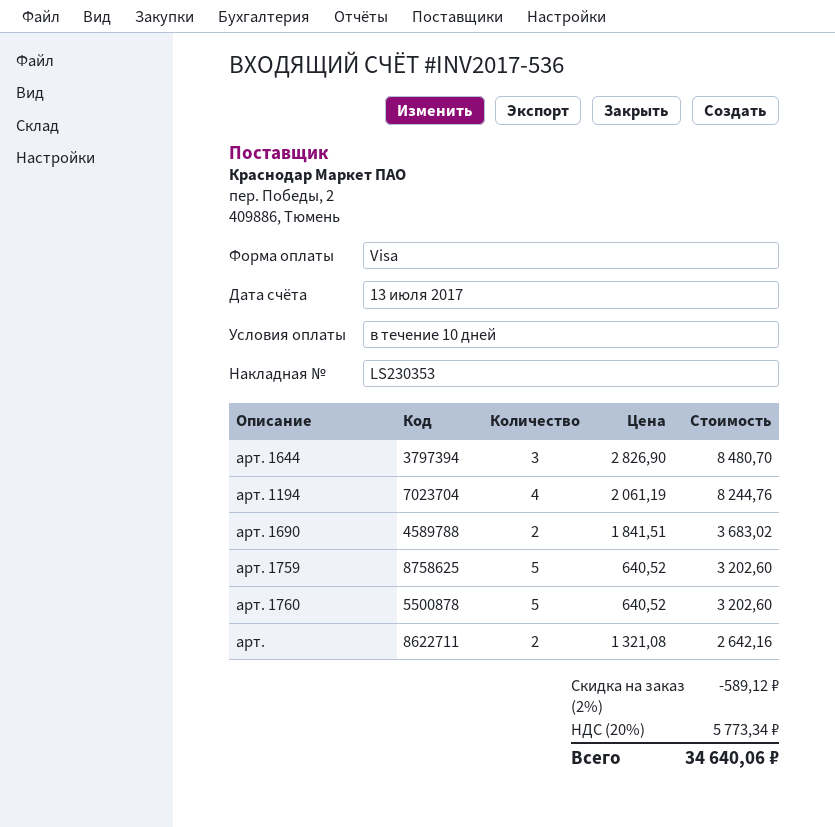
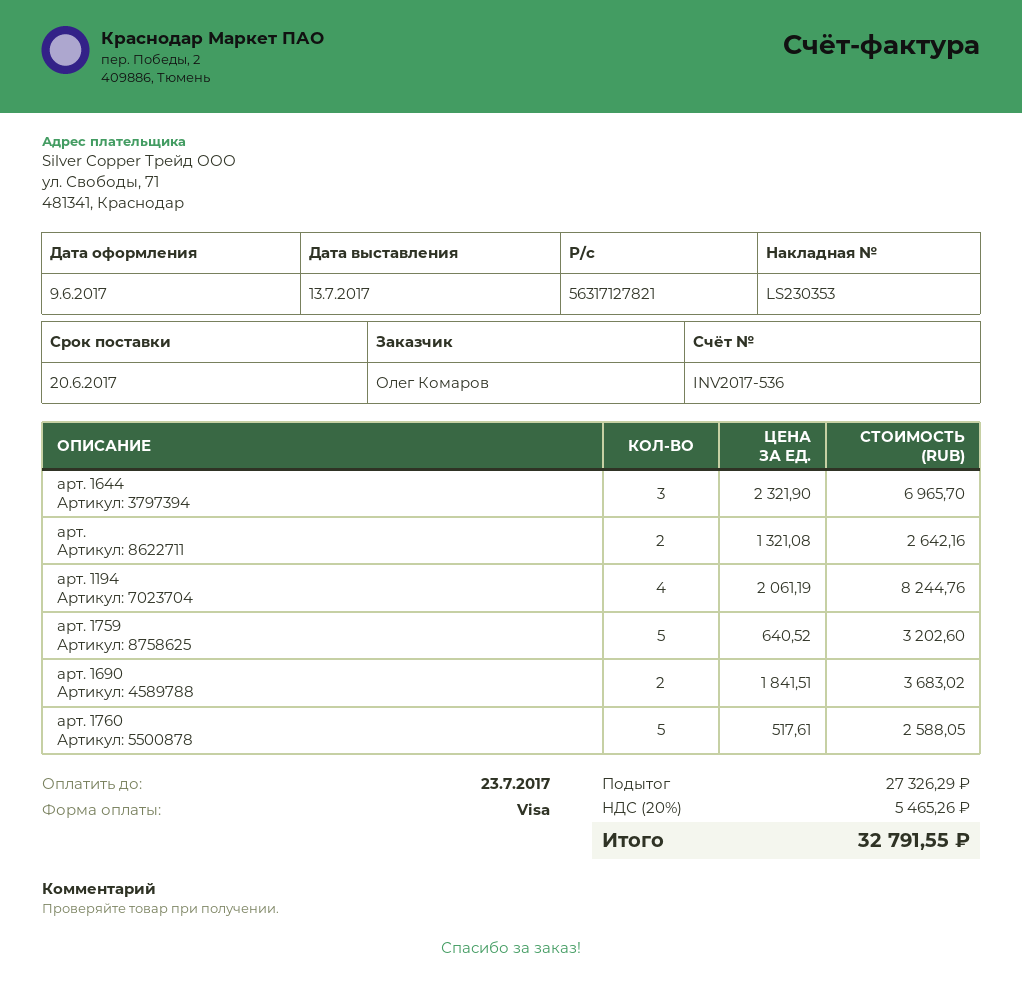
арт. 1644: 3 x 2826.90 = 8480.70 -> 3 x 2321.90 = 6965.70
арт. 1760: 5 x 640.52 = 3202.60 -> 5 x 517.61 = 2588.05
discount: 2% = 589.12 -> none
tax: 20% = 5773.34 -> 20% = 5465.26
total: 34640.06 -> 32791.55

